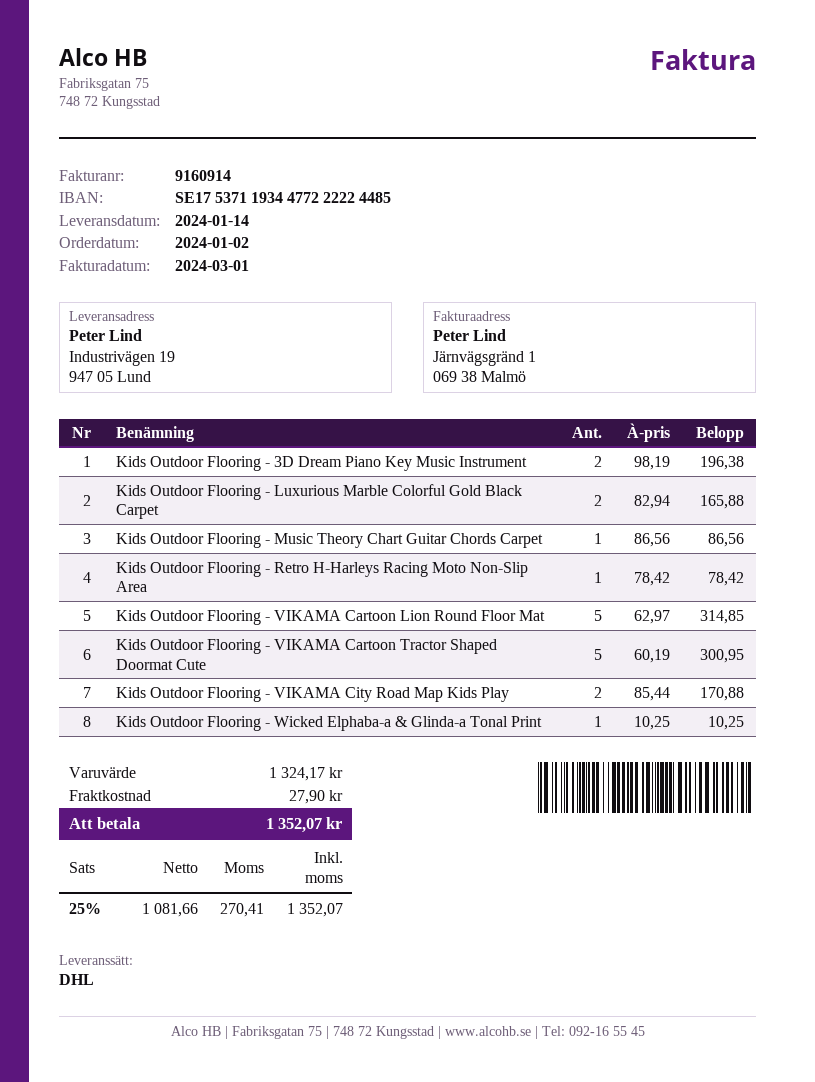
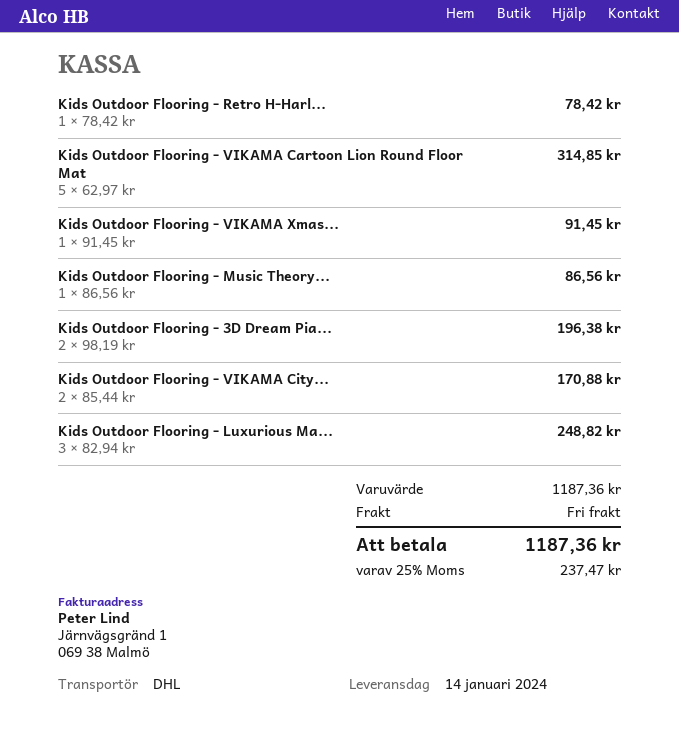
Kids Outdoor Flooring - Luxurious Marble Colorful Gold Black Carpet: 2 x 82.94 = 165.88 -> 3 x 82.94 = 248.82
Kids Outdoor Flooring - VIKAMA Cartoon Tractor Shaped Doormat Cute: 5 x 60.19 = 300.95 -> none
Kids Outdoor Flooring - Wicked Elphaba-a & Glinda-a Tonal Print: 1 x 10.25 = 10.25 -> none
Kids Outdoor Flooring - VIKAMA Xmas...: none -> 1 x 91.45 = 91.45
subtotal: 1324.17 -> 1187.36
shipping: 27.90 -> 0.00
tax: 25% = 270.41 -> 25% = 237.47
total: 1352.07 -> 1187.36

